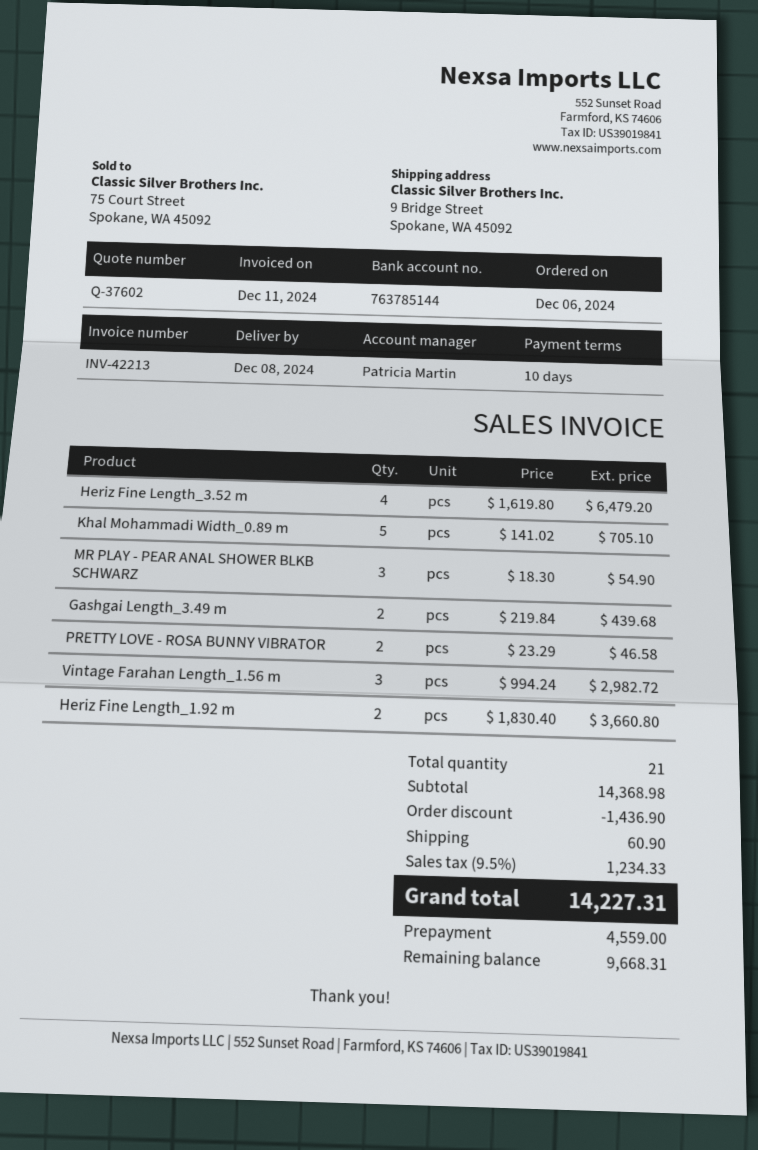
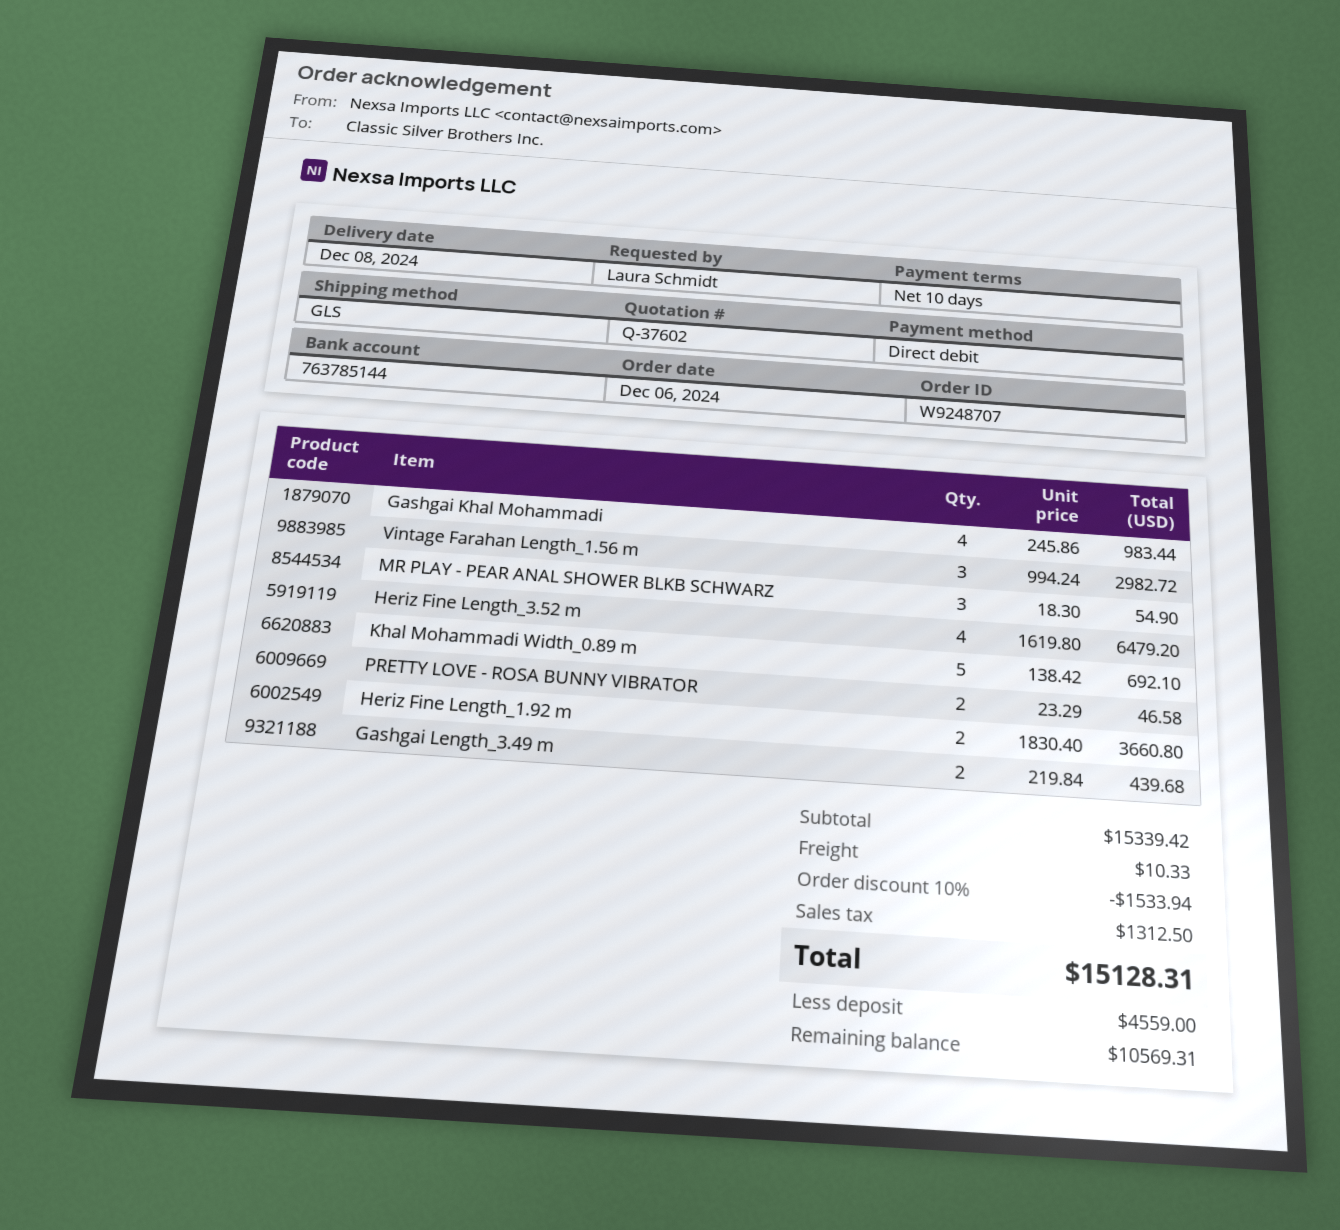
Khal Mohammadi Width_0.89 m: 5 x 141.02 = 705.10 -> 5 x 138.42 = 692.10
Gashgai Khal Mohammadi: none -> 4 x 245.86 = 983.44
subtotal: 14368.98 -> 15339.42
discount: 1436.90 -> 1533.94
shipping: 60.90 -> 10.33
tax: 1234.33 -> 1312.50
total: 14227.31 -> 15128.31
balance: 9668.31 -> 10569.31

